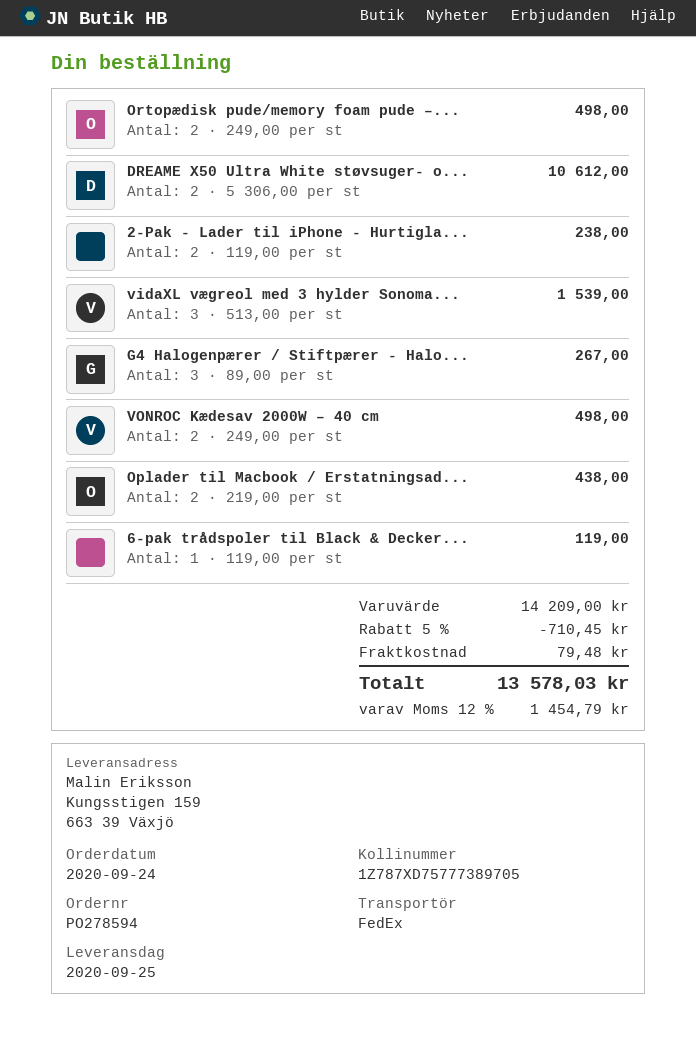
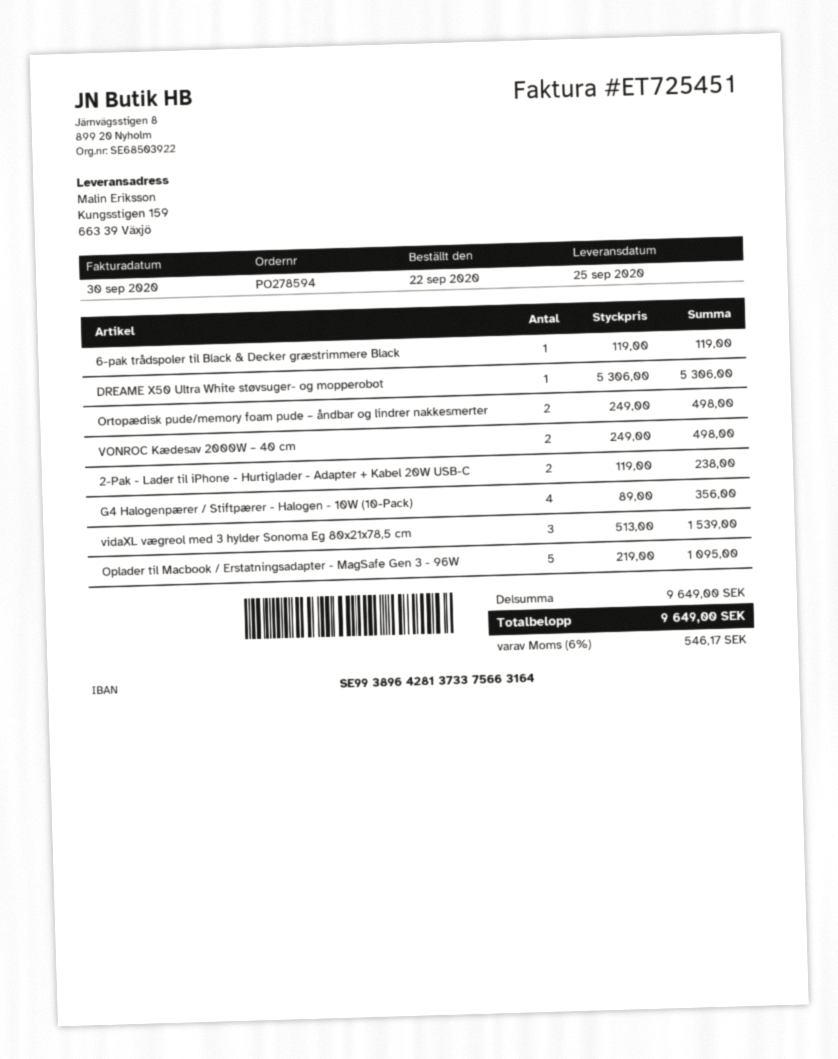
order date: 2020-09-24 -> 2020-09-22
DREAME X50 Ultra White støvsuger- o...: 2 x 5306.00 = 10612.00 -> 1 x 5306.00 = 5306.00
G4 Halogenpærer / Stiftpærer - Halo...: 3 x 89.00 = 267.00 -> 4 x 89.00 = 356.00
Oplader til Macbook / Erstatningsad...: 2 x 219.00 = 438.00 -> 5 x 219.00 = 1095.00
subtotal: 14209.00 -> 9649.00
discount: 5% = 710.45 -> none
shipping: 79.48 -> none
tax: 12% = 1454.79 -> 6% = 546.17
total: 13578.03 -> 9649.00

